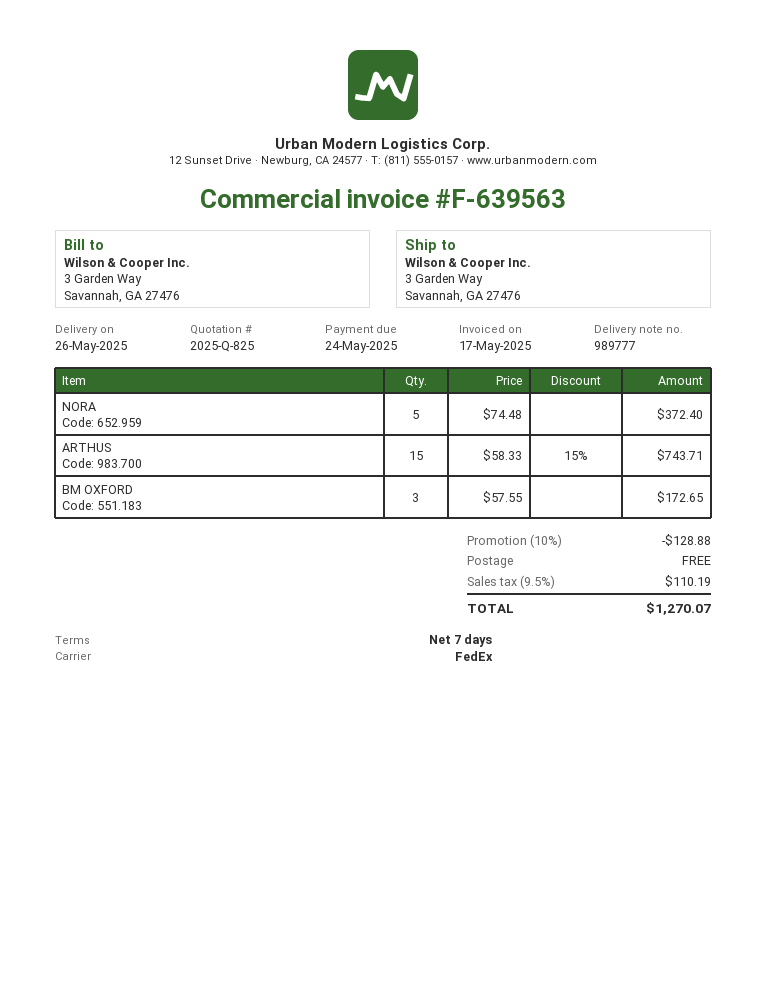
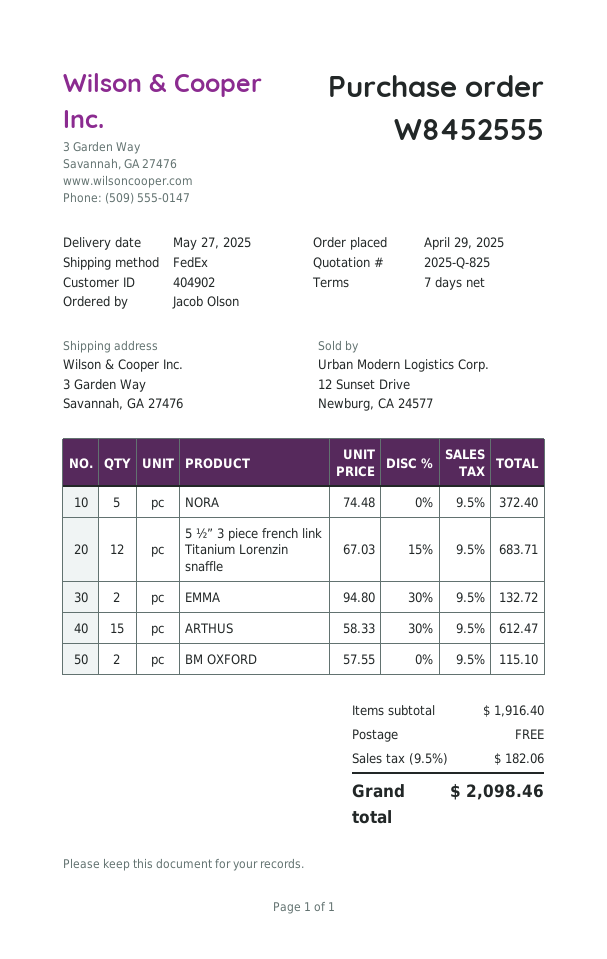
delivery date: 2025-05-26 -> 2025-05-27
ARTHUS: 15 x 58.33 - 15% = 743.71 -> 15 x 58.33 - 30% = 612.47
BM OXFORD: 3 x 57.55 = 172.65 -> 2 x 57.55 = 115.10
5 ½” 3 piece french link Titanium Lorenzin snaffle: none -> 12 x 67.03 - 15% = 683.71
EMMA: none -> 2 x 94.80 - 30% = 132.72
discount: 10% = 128.88 -> none
tax: 9.5% = 110.19 -> 9.5% = 182.06
total: 1270.07 -> 2098.46

